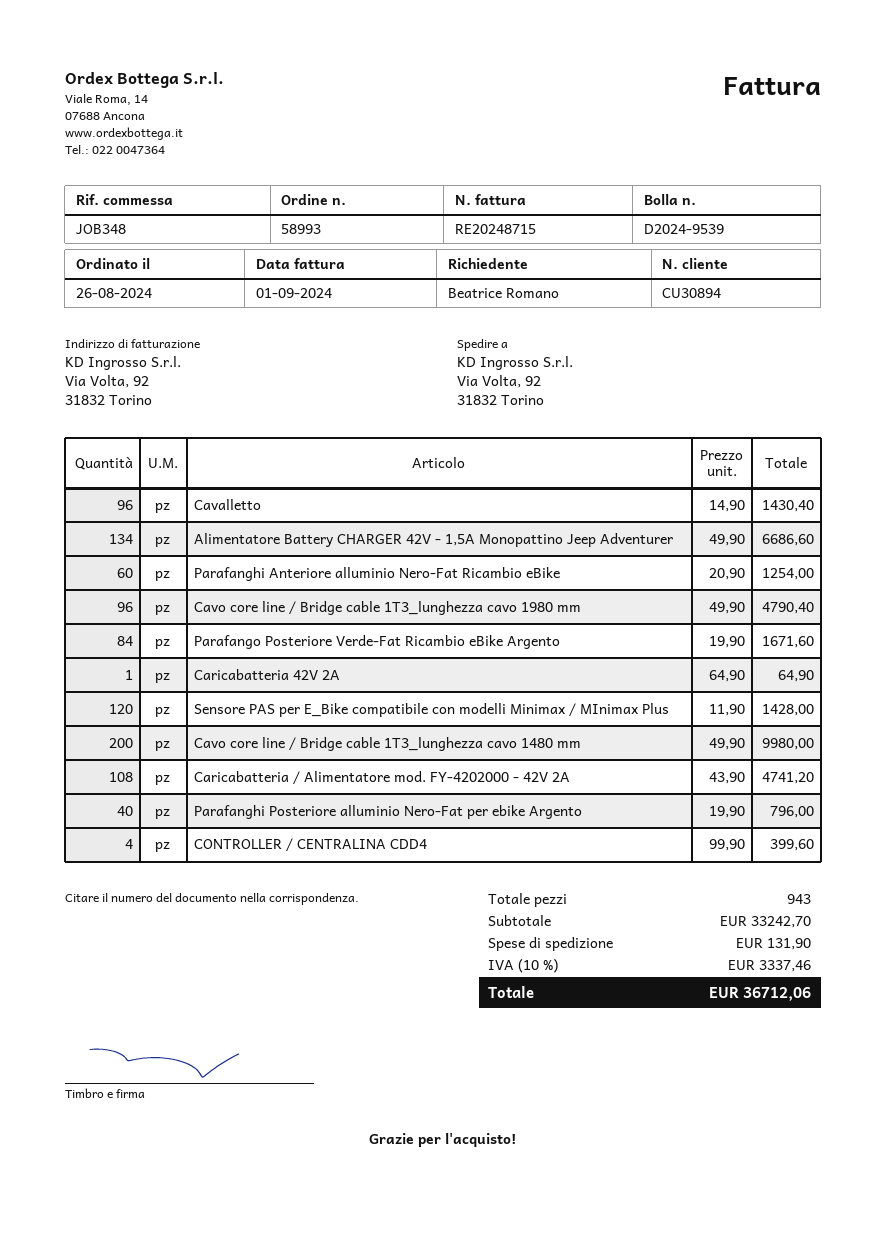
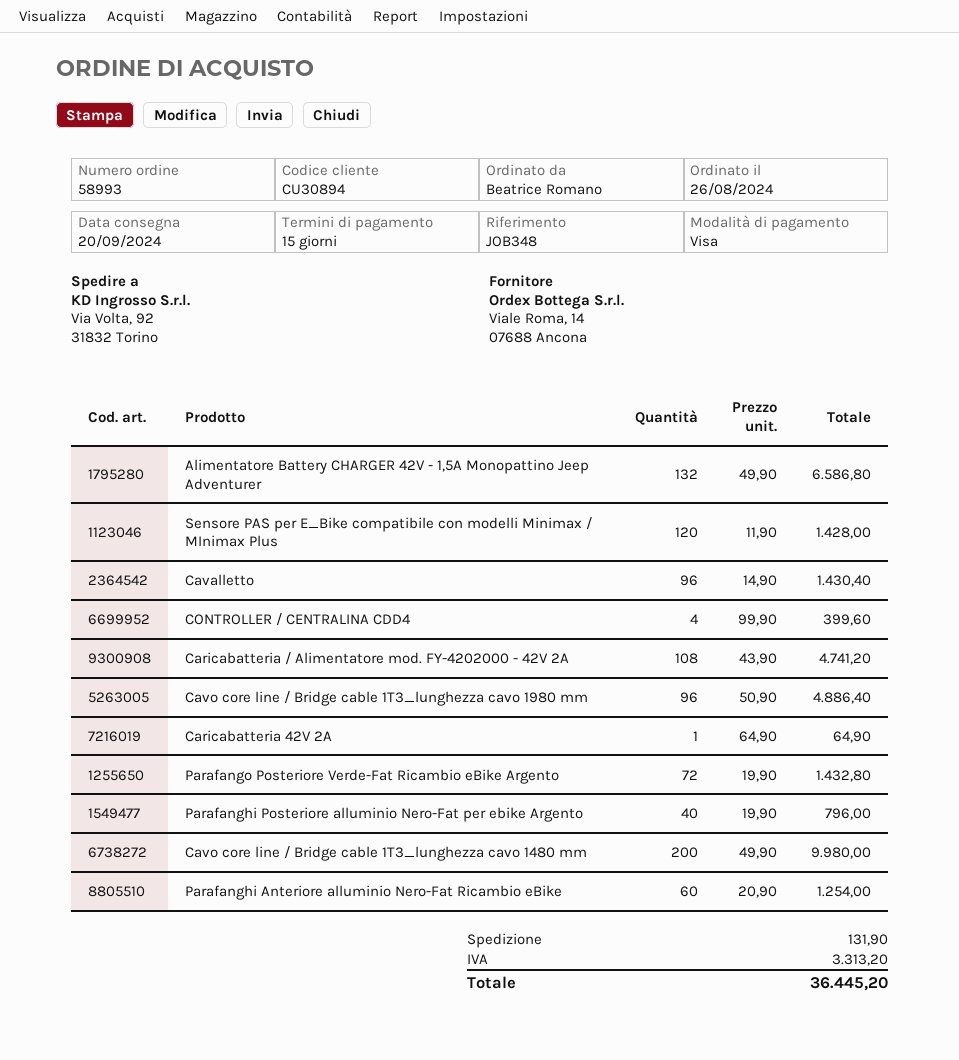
Alimentatore Battery CHARGER 42V - 1,5A Monopattino Jeep Adventurer: 134 x 49.90 = 6686.60 -> 132 x 49.90 = 6586.80
Cavo core line / Bridge cable 1T3_lunghezza cavo 1980 mm: 96 x 49.90 = 4790.40 -> 96 x 50.90 = 4886.40
Parafango Posteriore Verde-Fat Ricambio eBike Argento: 84 x 19.90 = 1671.60 -> 72 x 19.90 = 1432.80
tax: 3337.46 -> 3313.20
total: 36712.06 -> 36445.20

